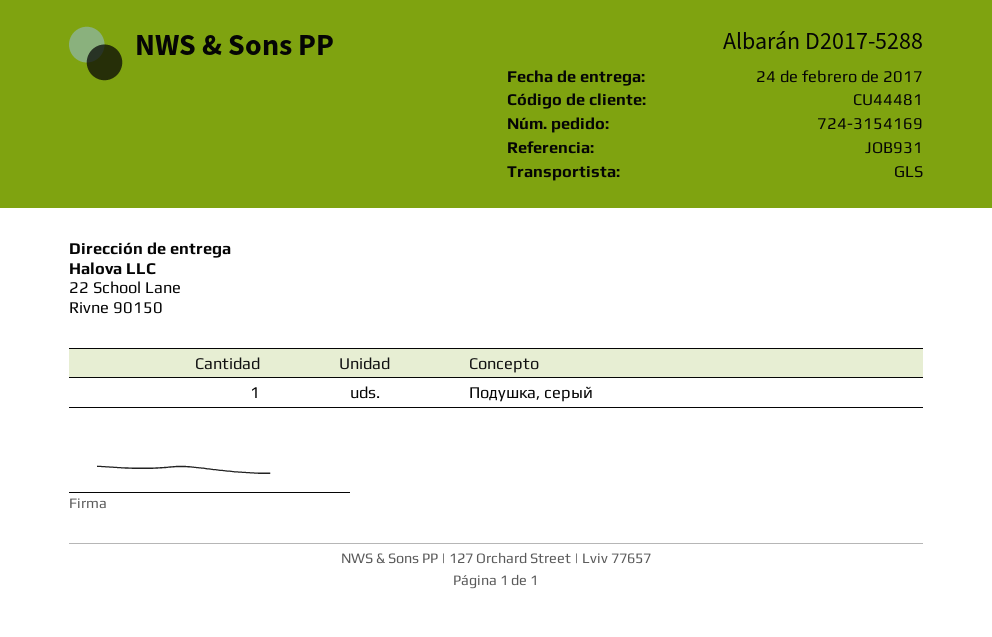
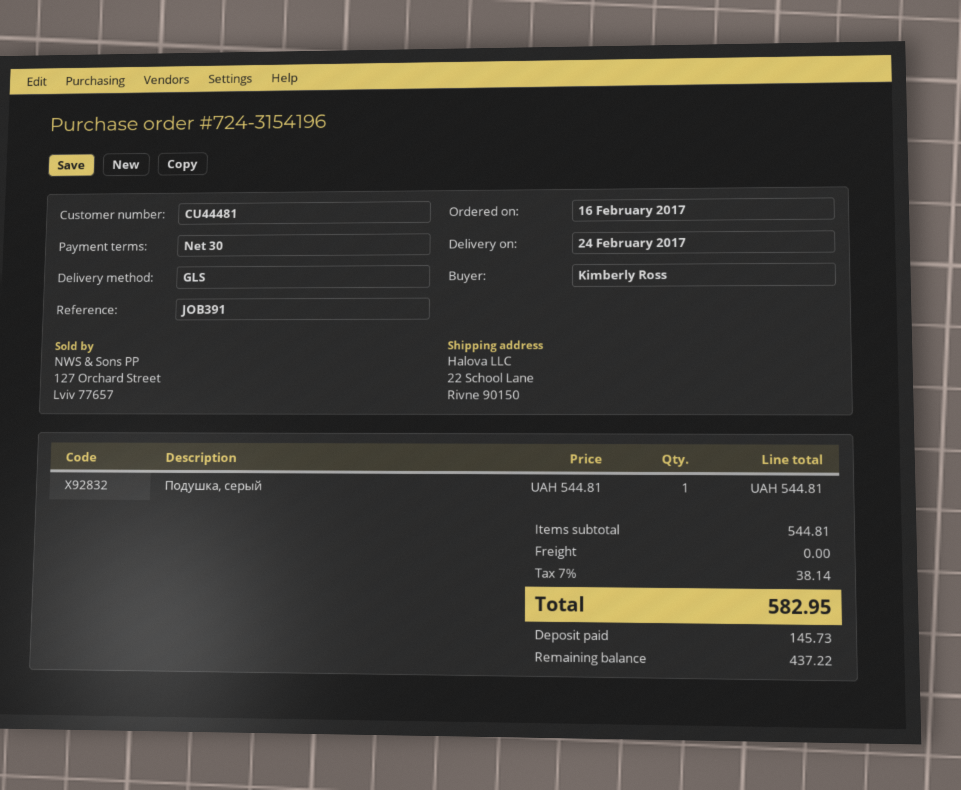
order number: 724-3154169 -> 724-3154196
reference: JOB931 -> JOB391

